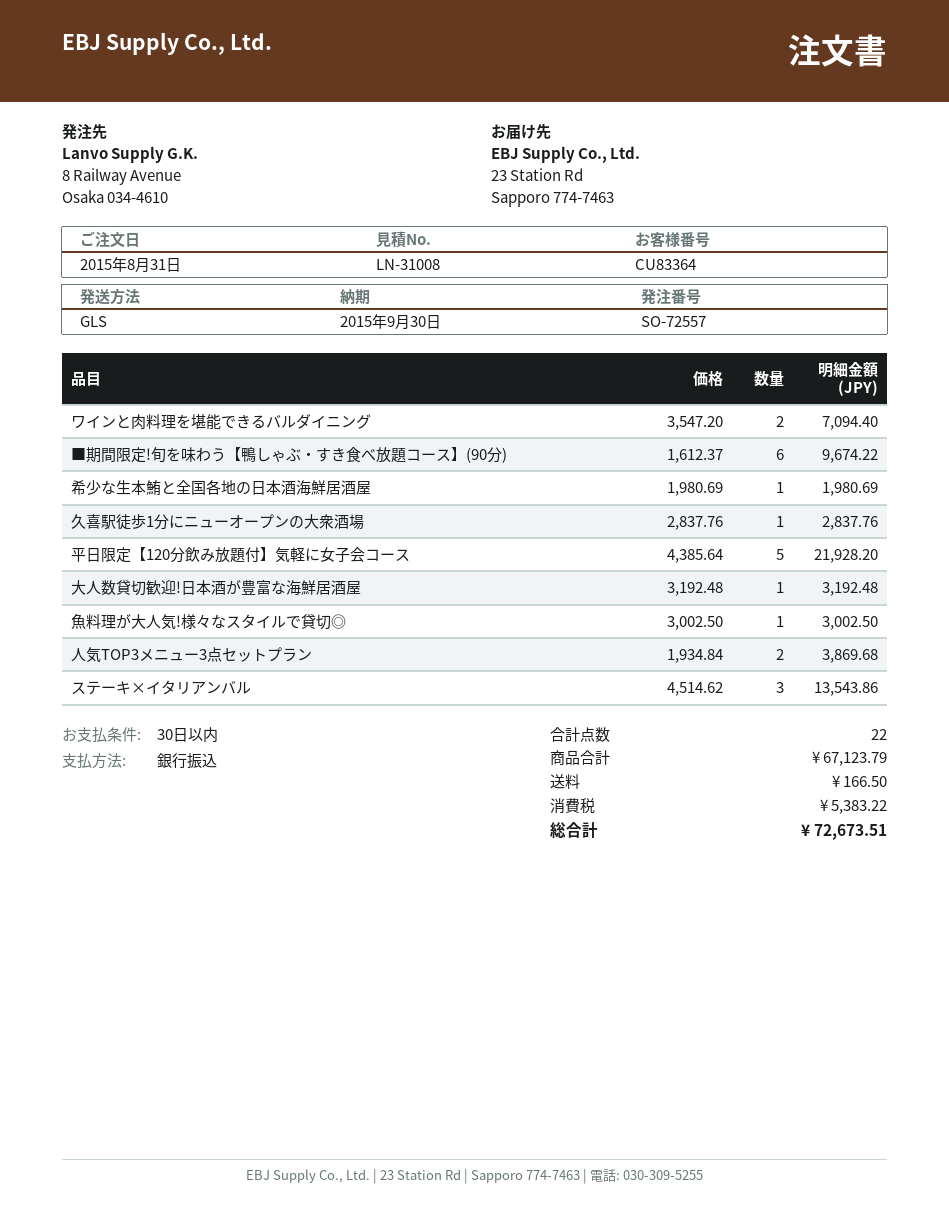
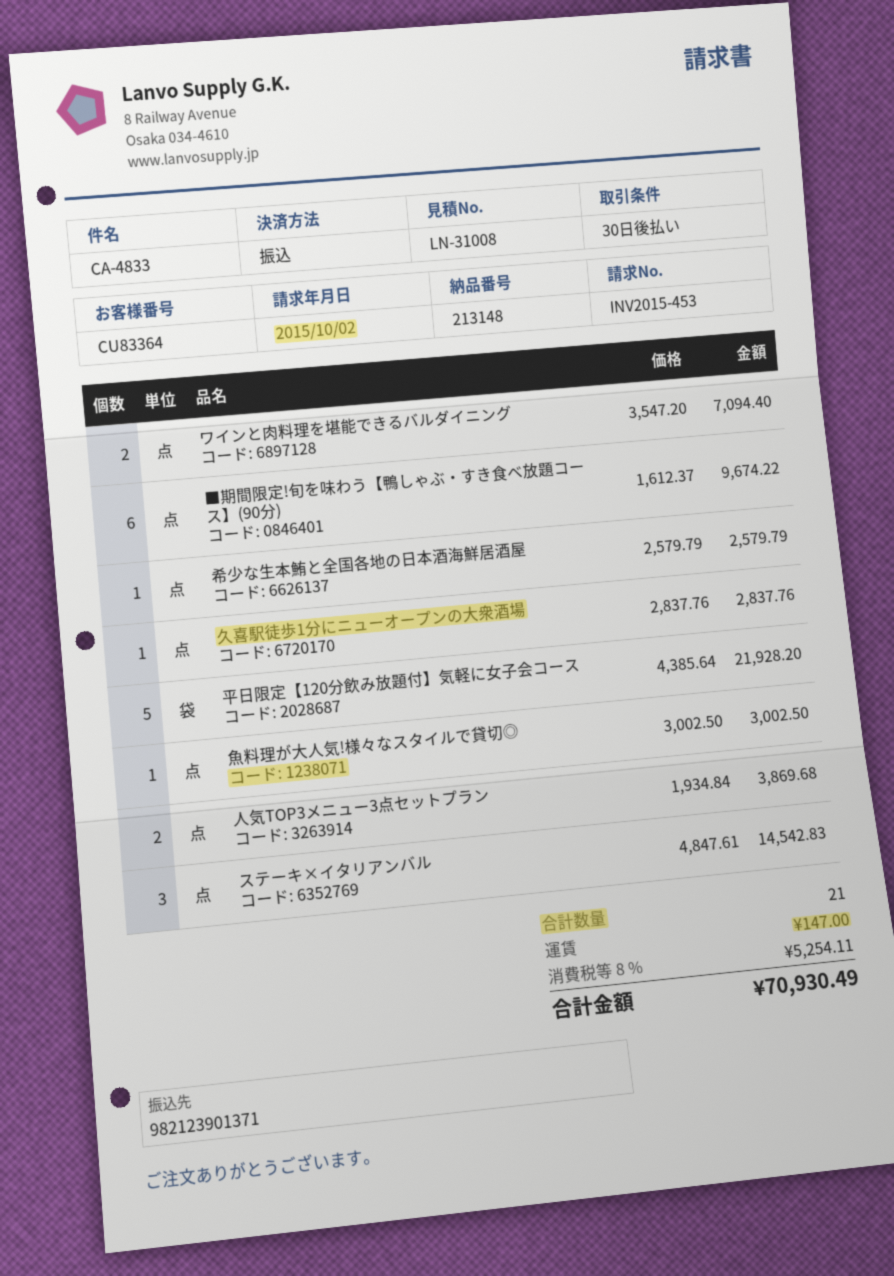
希少な生本鮪と全国各地の日本酒海鮮居酒屋: 1 x 1980.69 = 1980.69 -> 1 x 2579.79 = 2579.79
大人数貸切歓迎!日本酒が豊富な海鮮居酒屋: 1 x 3192.48 = 3192.48 -> none
ステーキ×イタリアンバル: 3 x 4514.62 = 13543.86 -> 3 x 4847.61 = 14542.83
total quantity: 22 -> 21
shipping: 166.50 -> 147.00
tax: 5383.22 -> 5254.11
total: 72673.51 -> 70930.49

